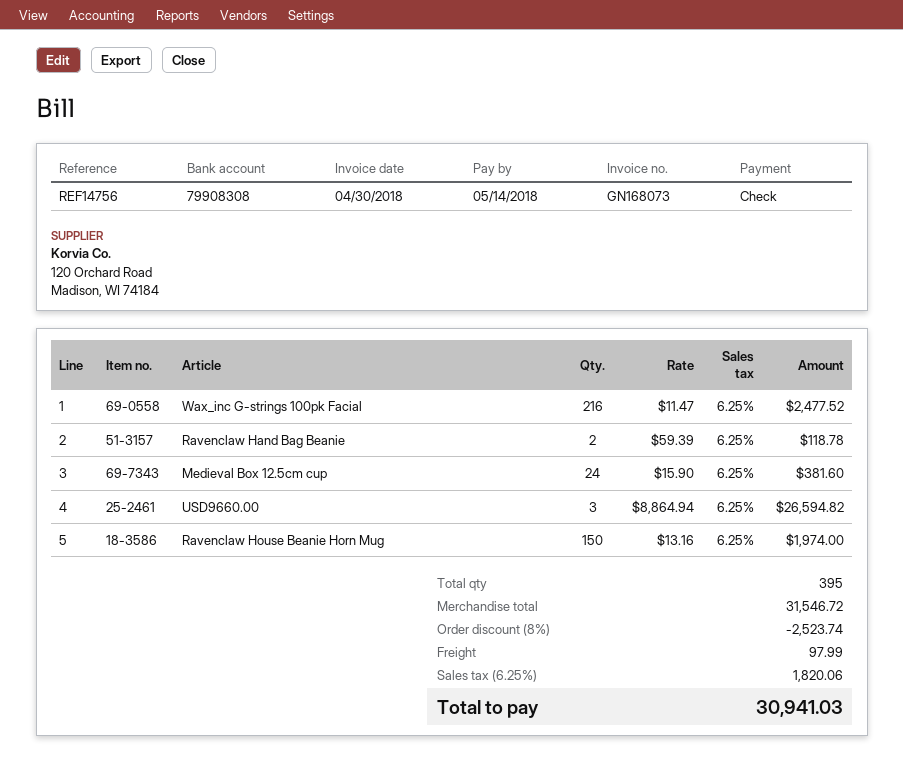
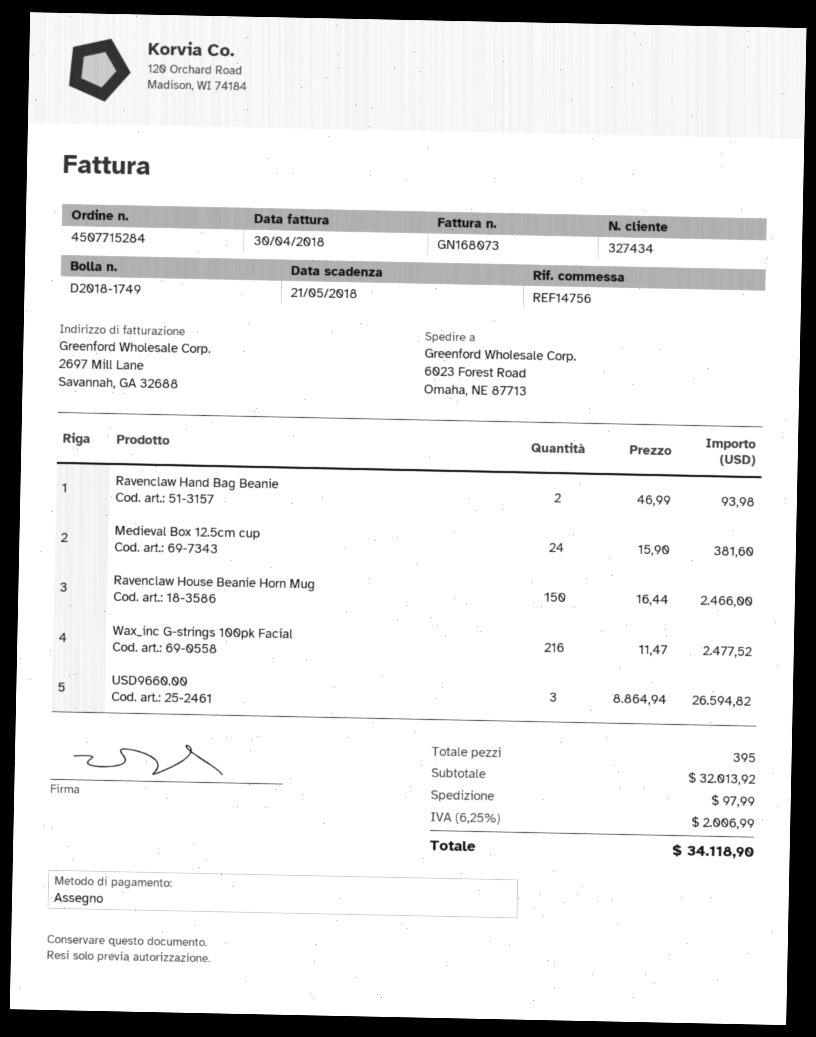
due date: 2018-05-14 -> 2018-05-21
Ravenclaw Hand Bag Beanie: 2 x 59.39 = 118.78 -> 2 x 46.99 = 93.98
Ravenclaw House Beanie Horn Mug: 150 x 13.16 = 1974.00 -> 150 x 16.44 = 2466.00
subtotal: 31546.72 -> 32013.92
discount: 8% = 2523.74 -> none
tax: 6.25% = 1820.06 -> 6.25% = 2006.99
total: 30941.03 -> 34118.90

